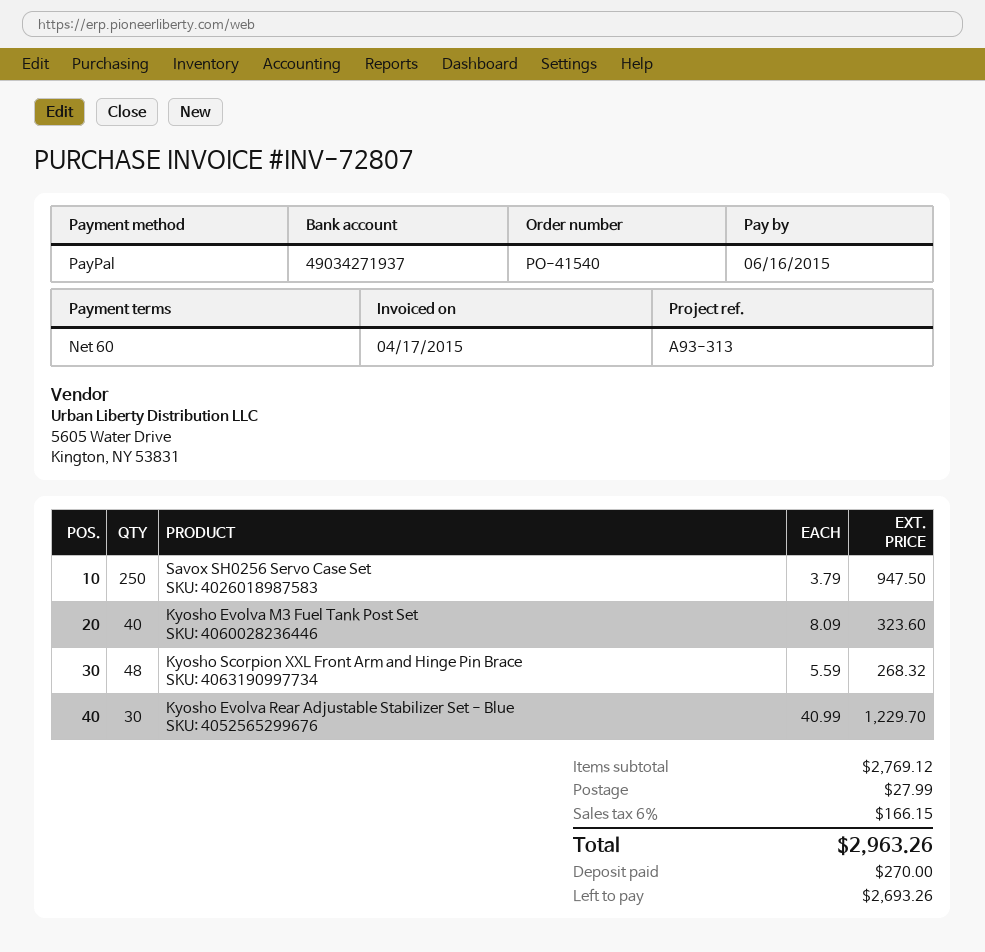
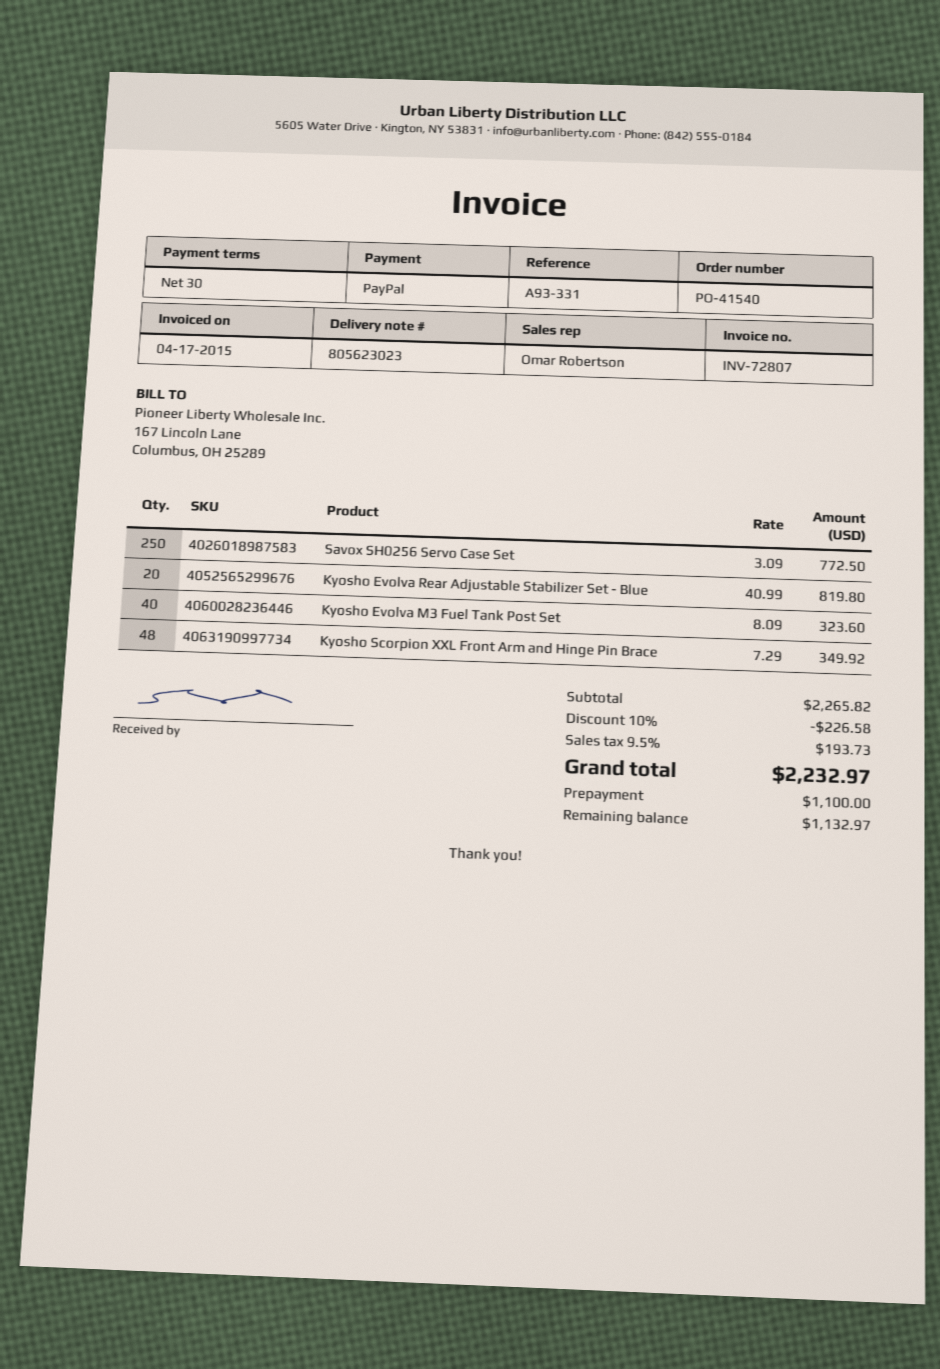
payment terms: 60 days -> 30 days
reference: A93-313 -> A93-331
Savox SH0256 Servo Case Set: 250 x 3.79 = 947.50 -> 250 x 3.09 = 772.50
Kyosho Scorpion XXL Front Arm and Hinge Pin Brace: 48 x 5.59 = 268.32 -> 48 x 7.29 = 349.92
Kyosho Evolva Rear Adjustable Stabilizer Set - Blue: 30 x 40.99 = 1229.70 -> 20 x 40.99 = 819.80
subtotal: 2769.12 -> 2265.82
discount: none -> 10% = 226.58
shipping: 27.99 -> none
tax: 6% = 166.15 -> 9.5% = 193.73
total: 2963.26 -> 2232.97
deposit: 270.00 -> 1100.00
balance: 2693.26 -> 1132.97

